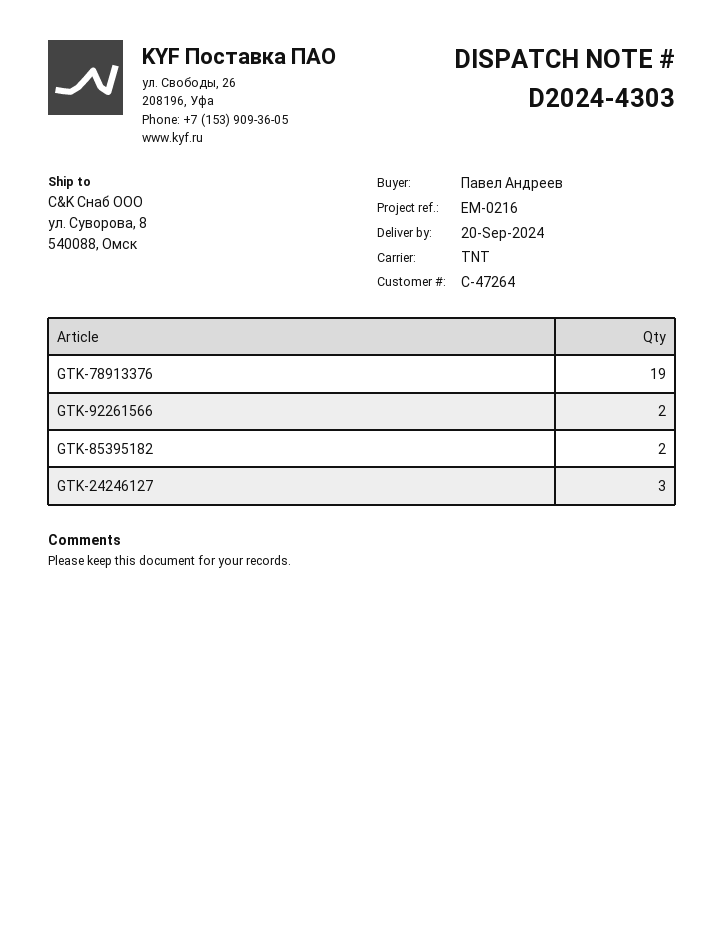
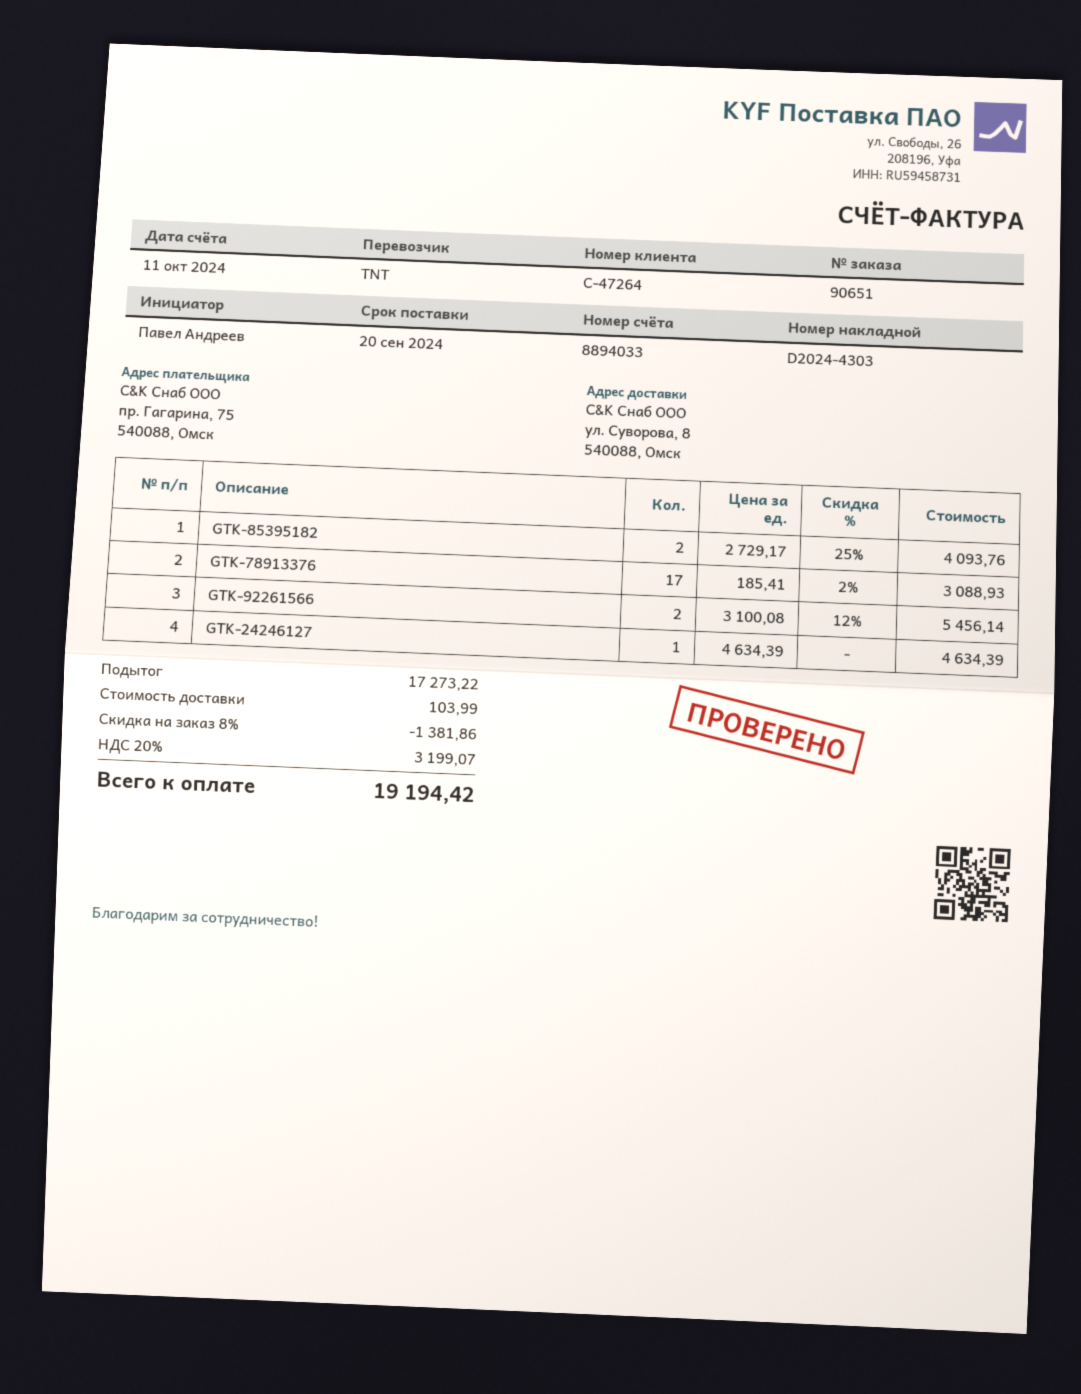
GTK-78913376: 19 -> 17
GTK-24246127: 3 -> 1

